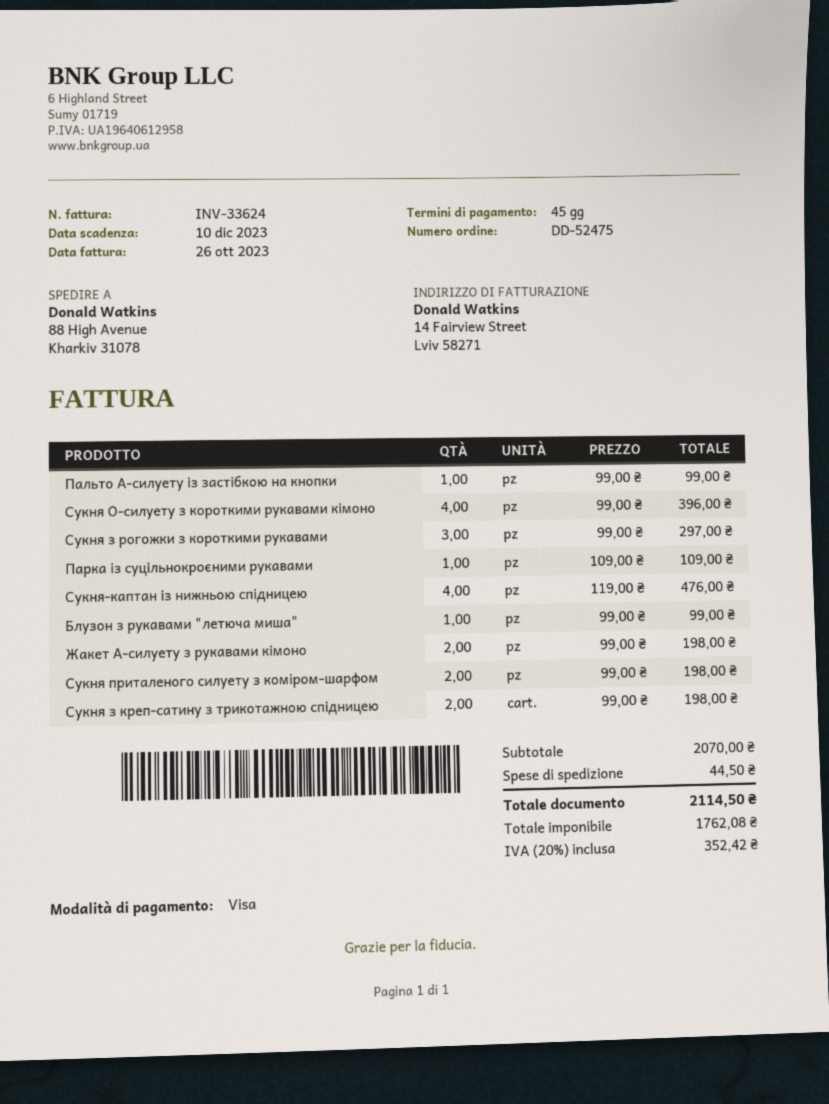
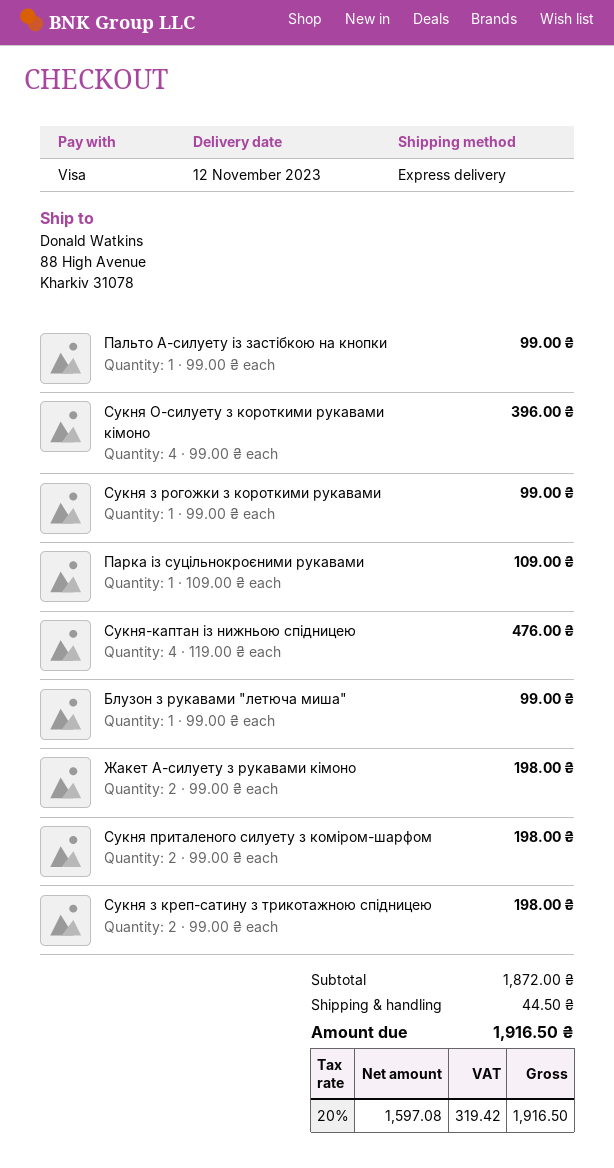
Сукня з рогожки з короткими рукавами: 3 x 99.00 = 297.00 -> 1 x 99.00 = 99.00
subtotal: 2070.00 -> 1872.00
net: 1762.08 -> 1597.08
tax: 20% = 352.42 -> 20% = 319.42
total: 2114.50 -> 1916.50

